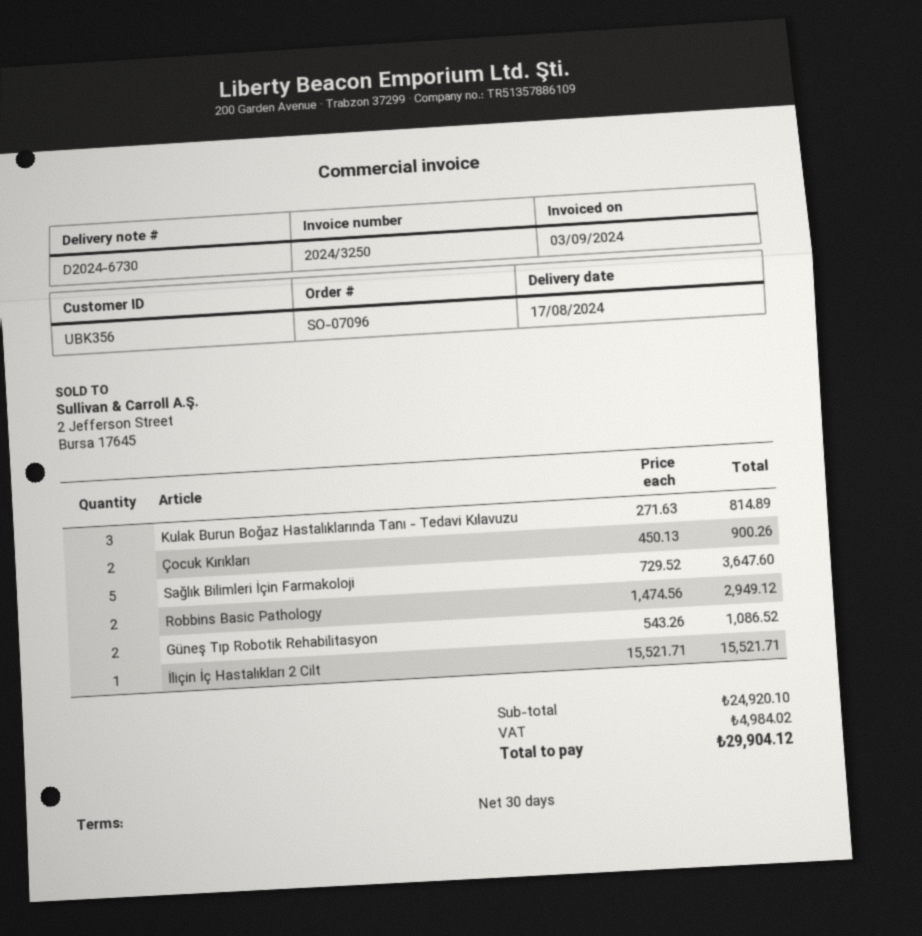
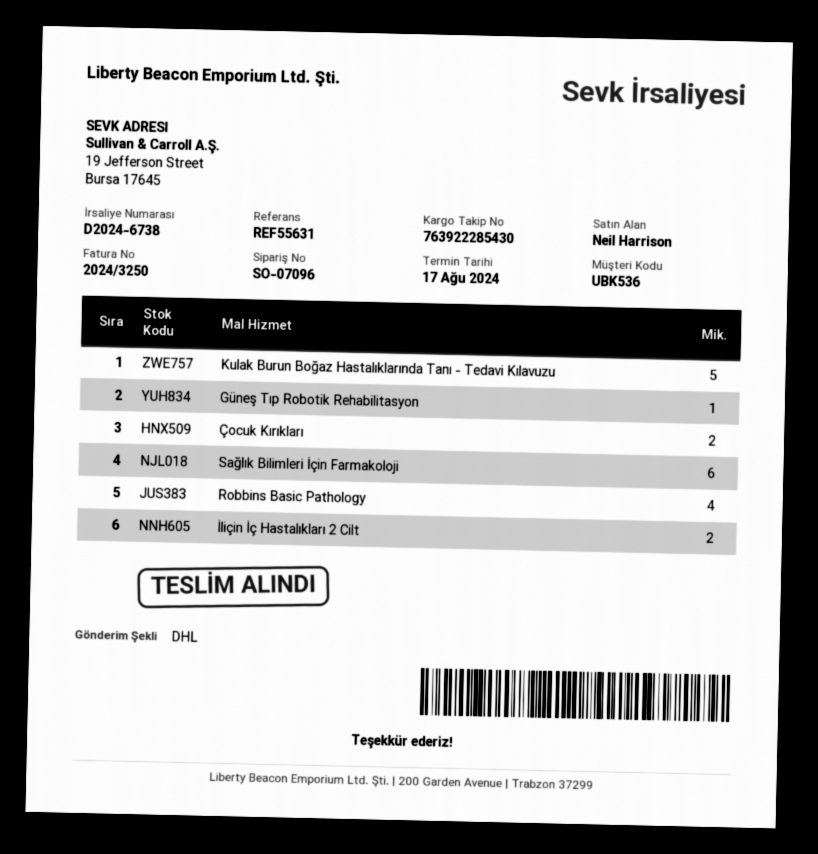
delivery note number: D2024-6730 -> D2024-6738
customer number: UBK356 -> UBK536
Kulak Burun Boğaz Hastalıklarında Tanı - Tedavi Kılavuzu: 3 -> 5
Sağlık Bilimleri İçin Farmakoloji: 5 -> 6
Robbins Basic Pathology: 2 -> 4
Güneş Tıp Robotik Rehabilitasyon: 2 -> 1
İliçin İç Hastalıkları 2 Cilt: 1 -> 2

